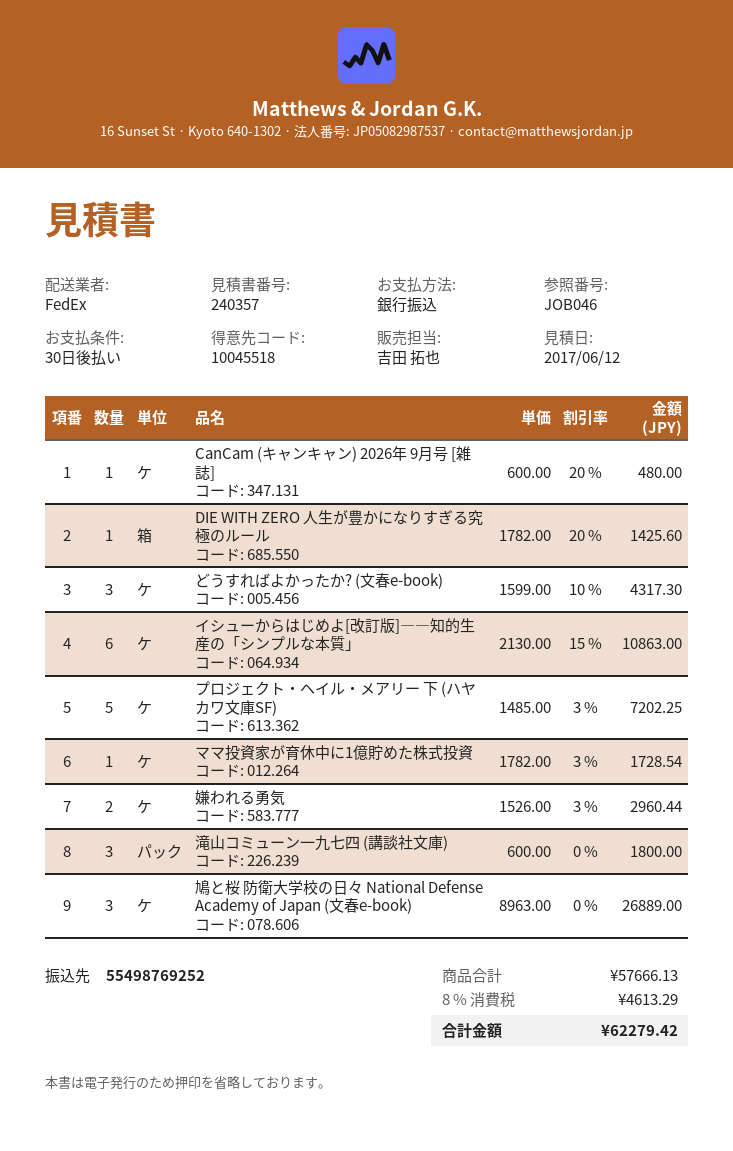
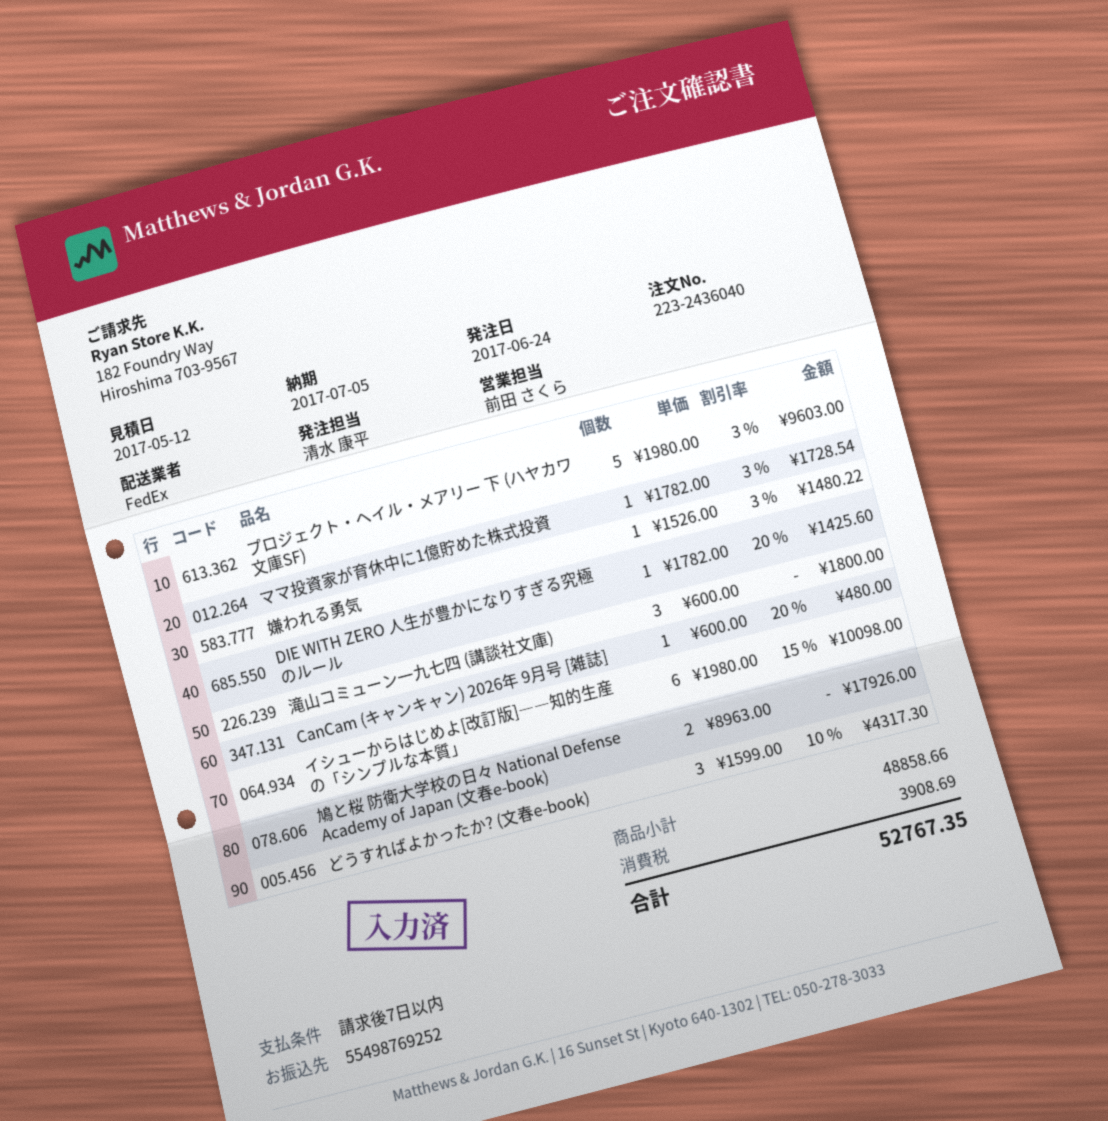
quote date: 2017-06-12 -> 2017-05-12
payment terms: 30 days -> 7 days
sales rep: 吉田 拓也 -> 前田 さくら
イシューからはじめよ[改訂版]――知的生産の「シンプルな本質」: 6 x 2130.00 - 15% = 10863.00 -> 6 x 1980.00 - 15% = 10098.00
プロジェクト・ヘイル・メアリー 下 (ハヤカワ文庫SF): 5 x 1485.00 - 3% = 7202.25 -> 5 x 1980.00 - 3% = 9603.00
嫌われる勇気: 2 x 1526.00 - 3% = 2960.44 -> 1 x 1526.00 - 3% = 1480.22
鳩と桜 防衛大学校の日々 National Defense Academy of Japan (文春e-book): 3 x 8963.00 = 26889.00 -> 2 x 8963.00 = 17926.00
subtotal: 57666.13 -> 48858.66
tax: 4613.29 -> 3908.69
total: 62279.42 -> 52767.35

